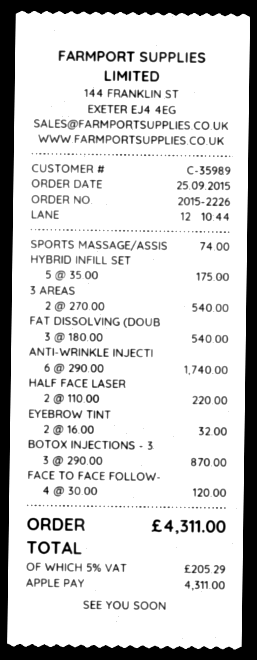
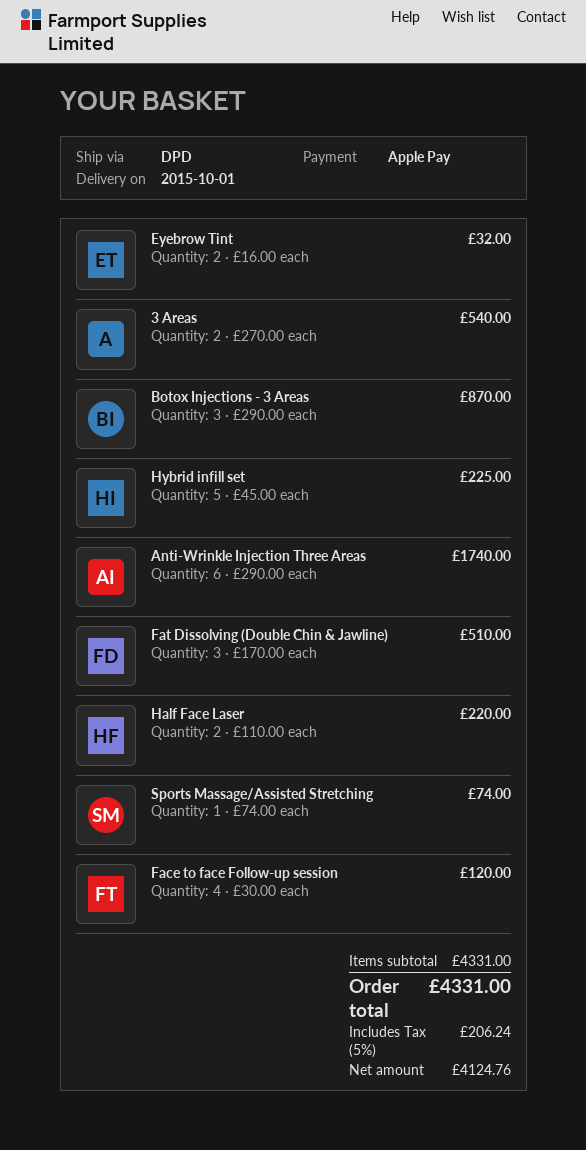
HYBRID INFILL SET: 5 x 35.00 = 175.00 -> 5 x 45.00 = 225.00
FAT DISSOLVING (DOUB: 3 x 180.00 = 540.00 -> 3 x 170.00 = 510.00
tax: 5% = 205.29 -> 5% = 206.24
total: 4311.00 -> 4331.00

